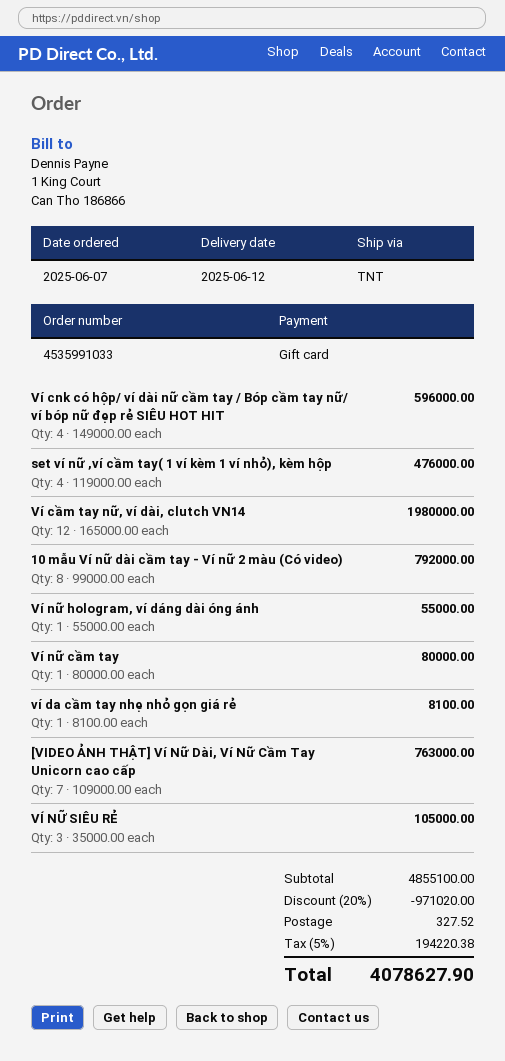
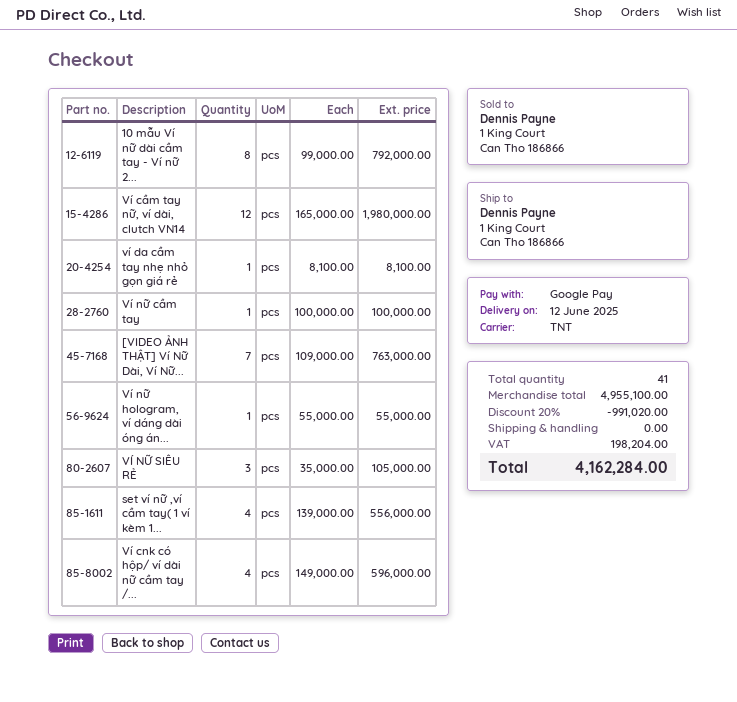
payment method: gift card -> Google Pay
set ví nữ ,ví cầm tay( 1 ví kèm 1 ví nhỏ), kèm hộp: 4 x 119000.00 = 476000.00 -> 4 x 139000.00 = 556000.00
Ví nữ cầm tay: 1 x 80000.00 = 80000.00 -> 1 x 100000.00 = 100000.00
subtotal: 4855100.00 -> 4955100.00
discount: 20% = 971020.00 -> 20% = 991020.00
shipping: 327.52 -> 0.00
tax: 194220.38 -> 198204.00
total: 4078627.90 -> 4162284.00

